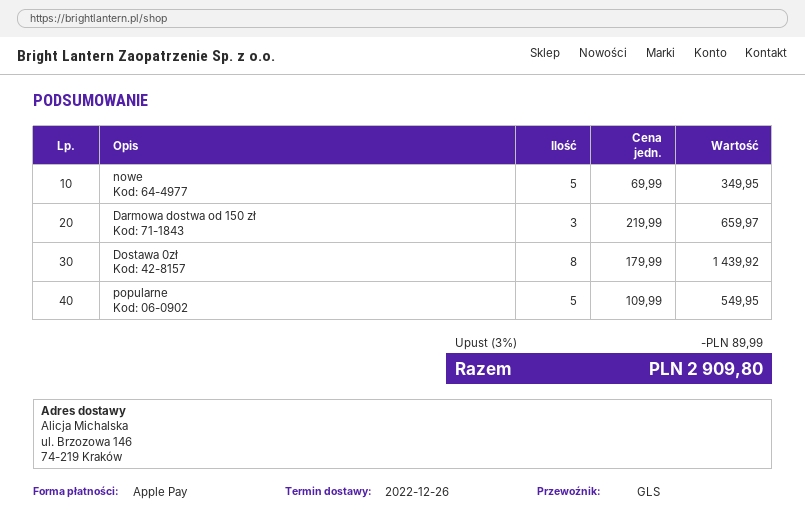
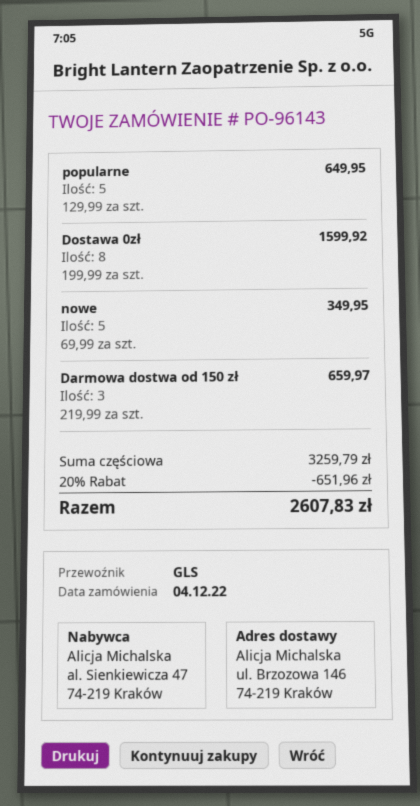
Dostawa 0zł: 8 x 179.99 = 1439.92 -> 8 x 199.99 = 1599.92
popularne: 5 x 109.99 = 549.95 -> 5 x 129.99 = 649.95
discount: 3% = 89.99 -> 20% = 651.96
total: 2909.80 -> 2607.83

